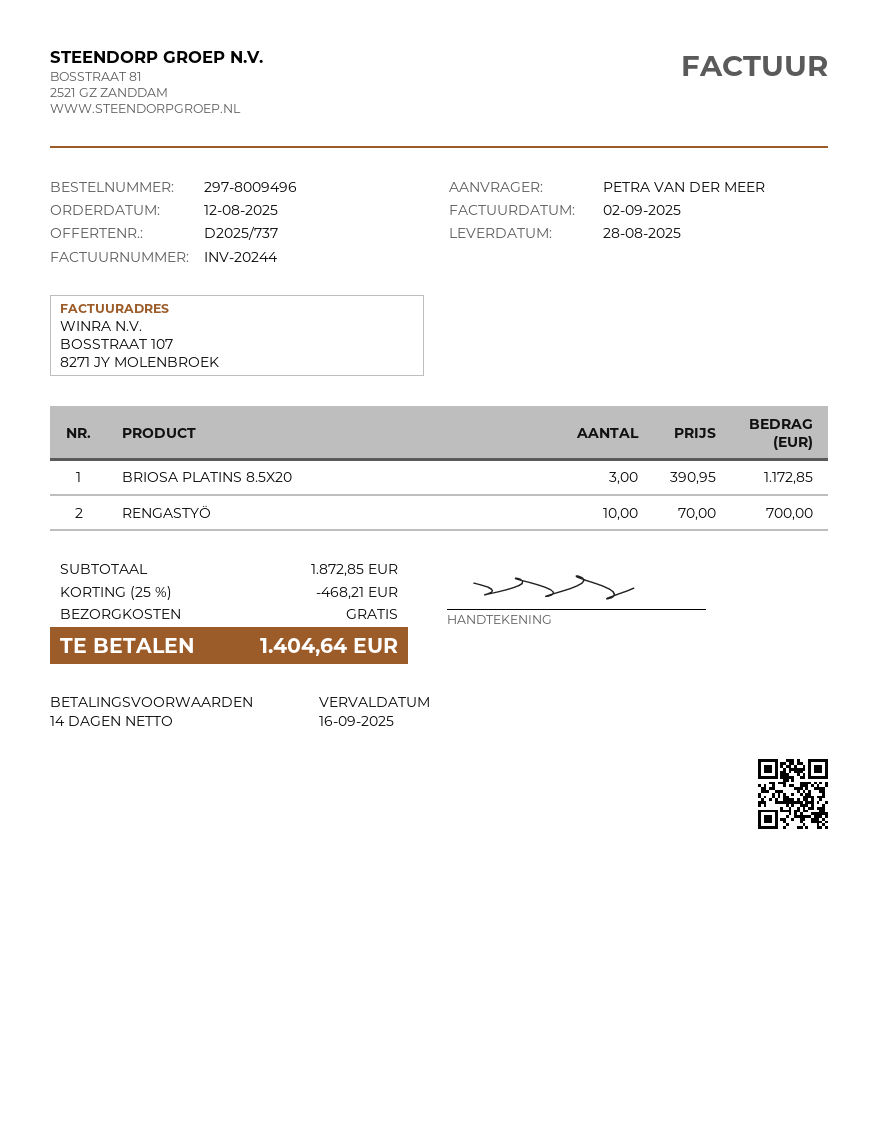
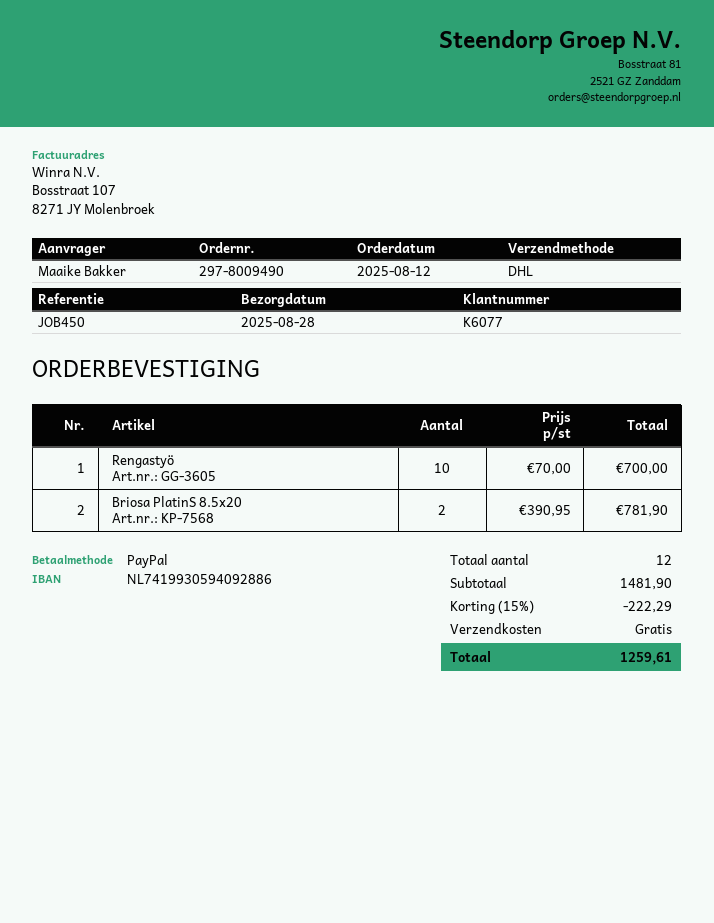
order number: 297-8009496 -> 297-8009490
ordered by: PETRA VAN DER MEER -> Maaike Bakker
BRIOSA PLATINS 8.5X20: 3 x 390.95 = 1172.85 -> 2 x 390.95 = 781.90
subtotal: 1872.85 -> 1481.90
discount: 25% = 468.21 -> 15% = 222.29
total: 1404.64 -> 1259.61

